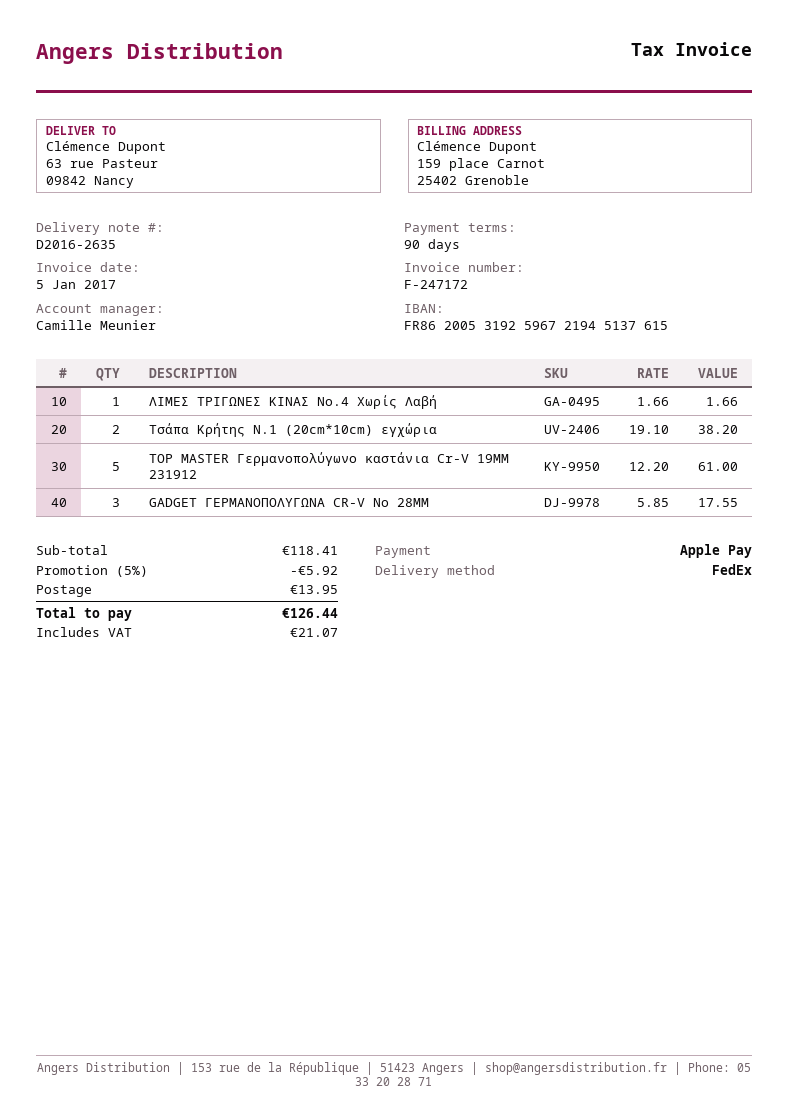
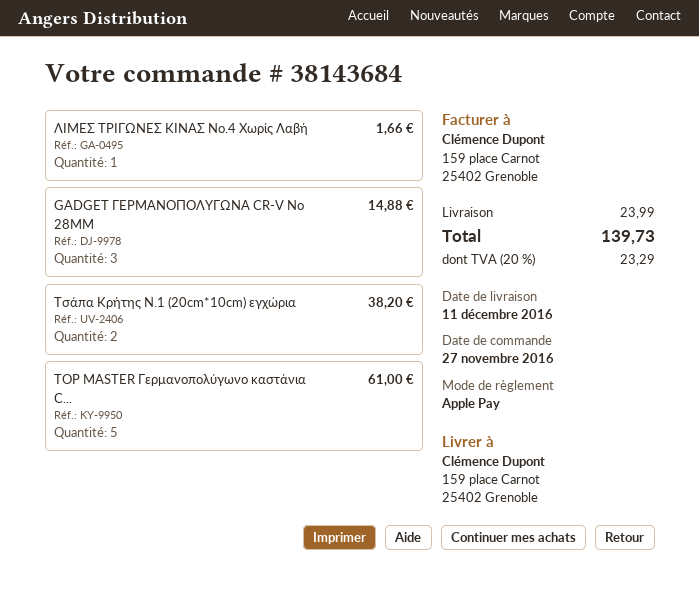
ship to: 63 rue Pasteur, 09842 Nancy -> 159 place Carnot, 25402 Grenoble
GADGET ΓΕΡΜΑΝΟΠΟΛΥΓΩΝΑ CR-V Νο 28ΜΜ: 3 for 17.55 -> 3 for 14.88
discount: 5% = 5.92 -> none
shipping: 13.95 -> 23.99
tax: 21.07 -> 23.29
total: 126.44 -> 139.73

